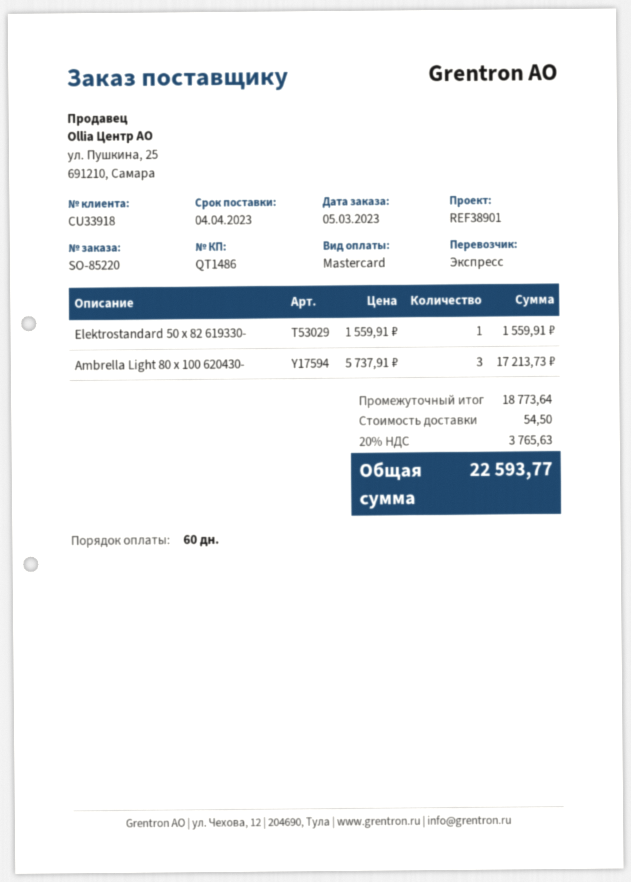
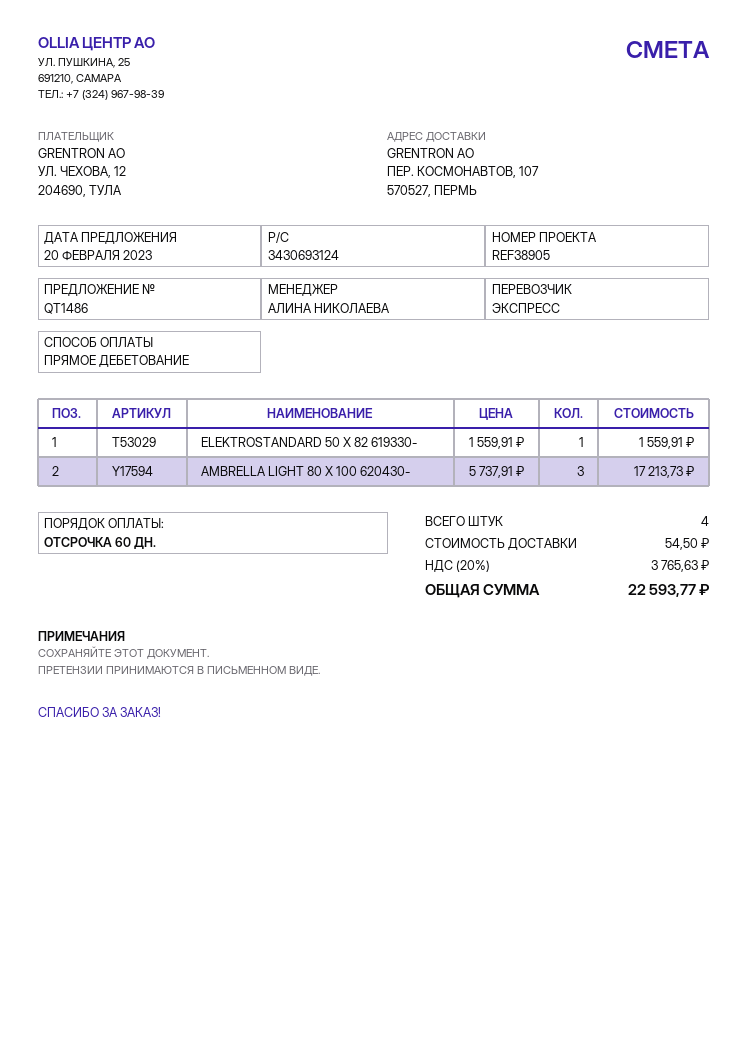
reference: REF38901 -> REF38905
payment method: Mastercard -> direct debit

